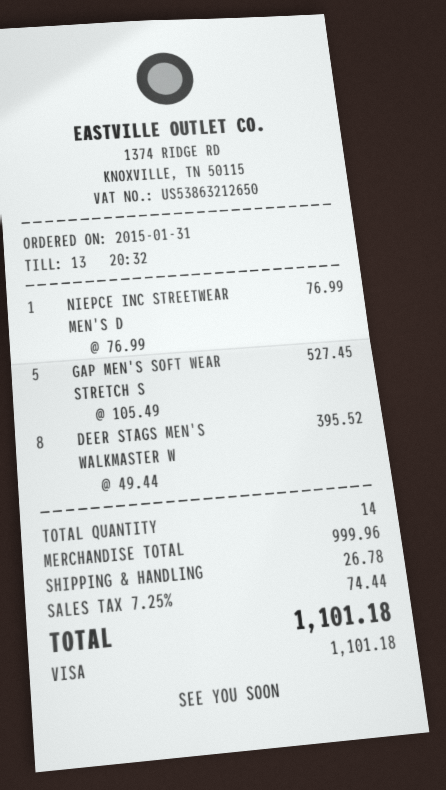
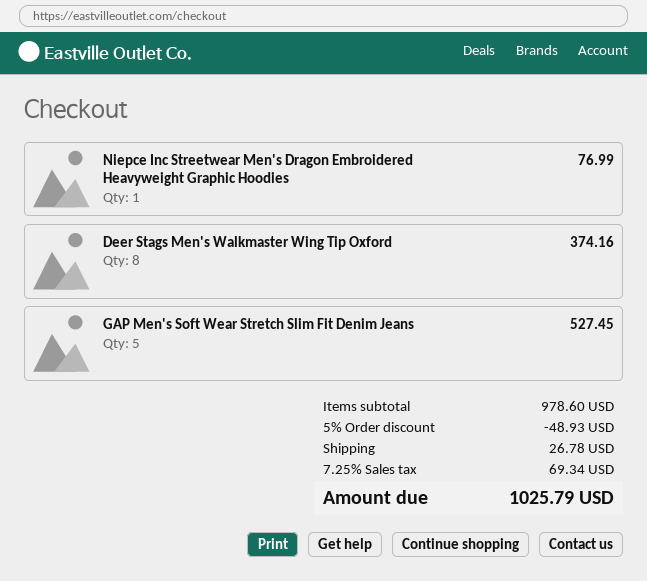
DEER STAGS MEN'S WALKMASTER W: 8 for 395.52 -> 8 for 374.16
subtotal: 999.96 -> 978.60
discount: none -> 5% = 48.93
tax: 7.25% = 74.44 -> 7.25% = 69.34
total: 1101.18 -> 1025.79

